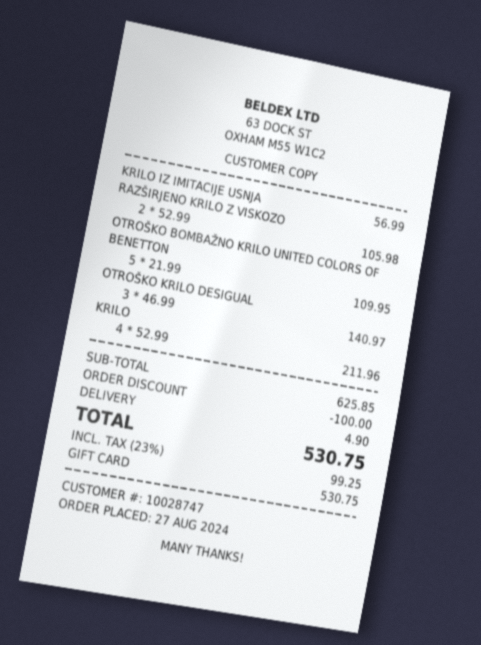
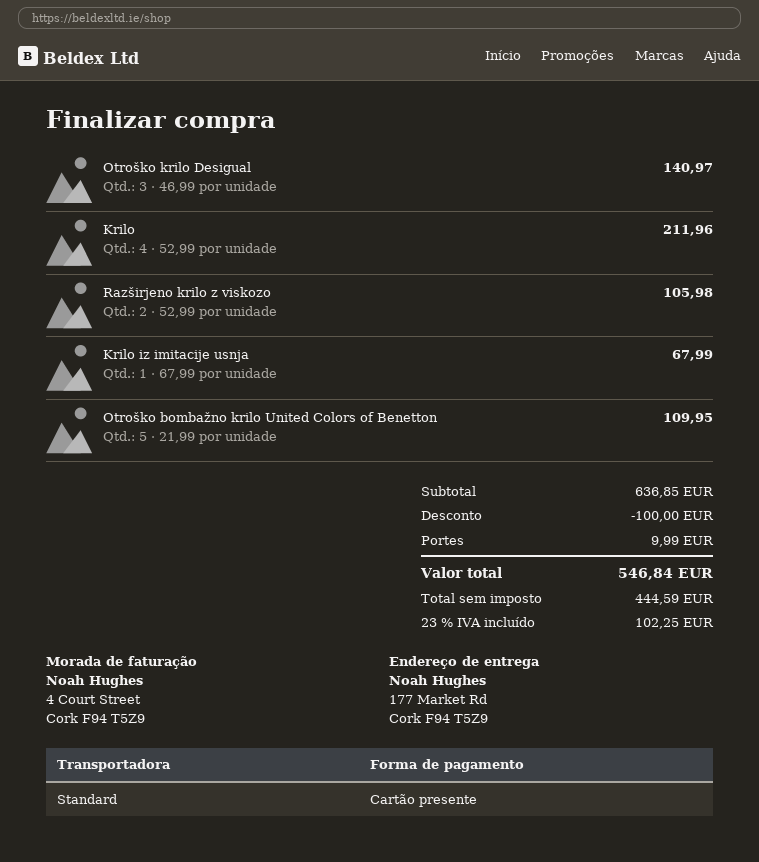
KRILO IZ IMITACIJE USNJA: 1 x 56.99 = 56.99 -> 1 x 67.99 = 67.99
subtotal: 625.85 -> 636.85
shipping: 4.90 -> 9.99
tax: 23% = 99.25 -> 23% = 102.25
total: 530.75 -> 546.84

